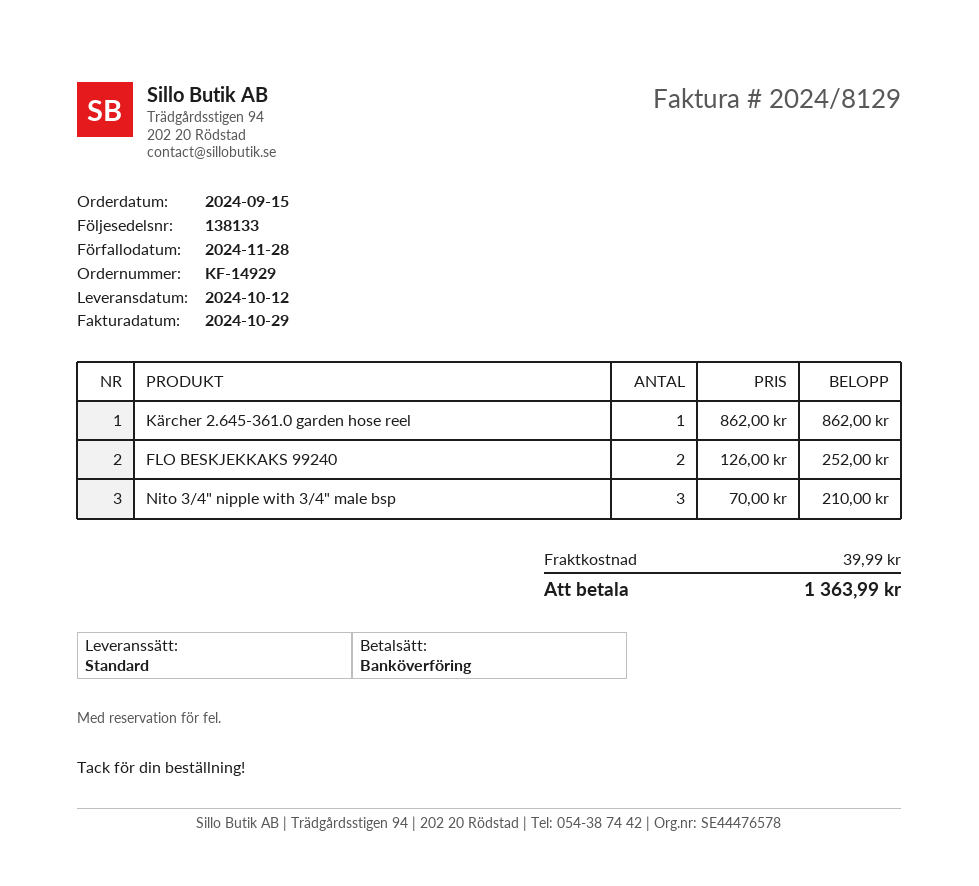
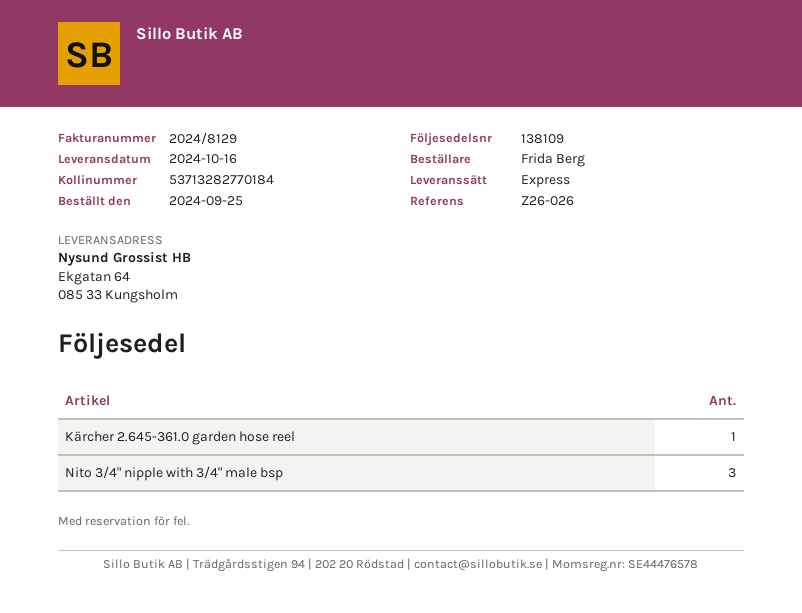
order date: 2024-09-15 -> 2024-09-25
delivery note number: 138133 -> 138109
delivery date: 2024-10-12 -> 2024-10-16
shipping method: standard -> express
FLO BESKJEKKAKS 99240: 2 -> none

